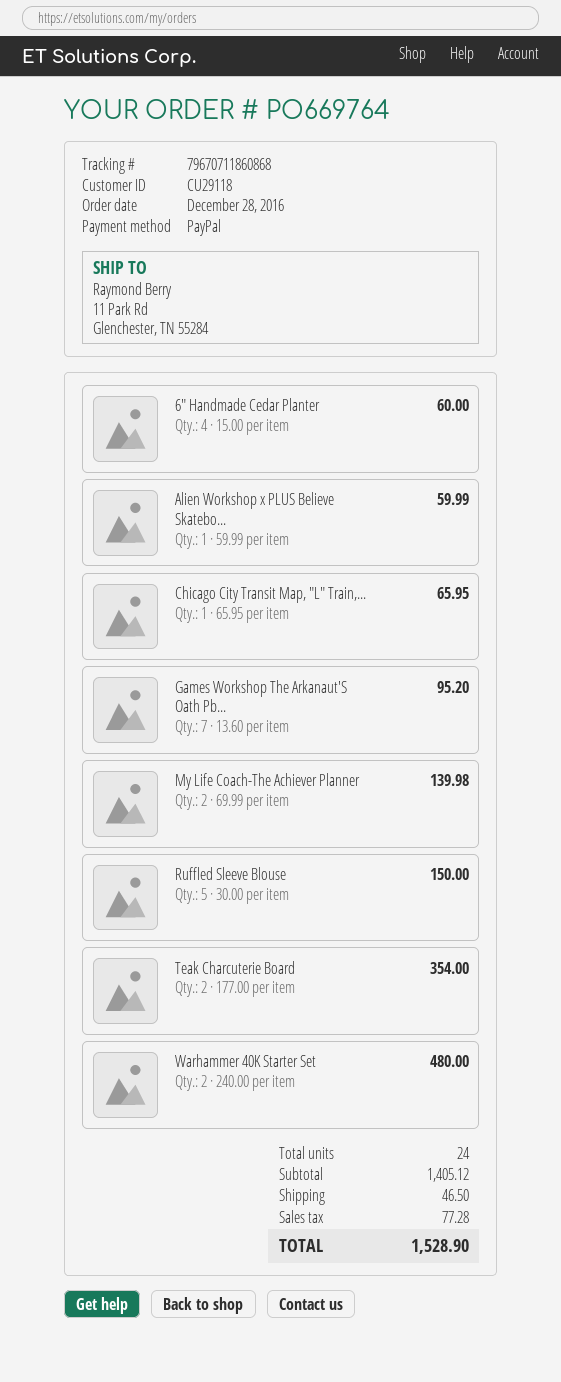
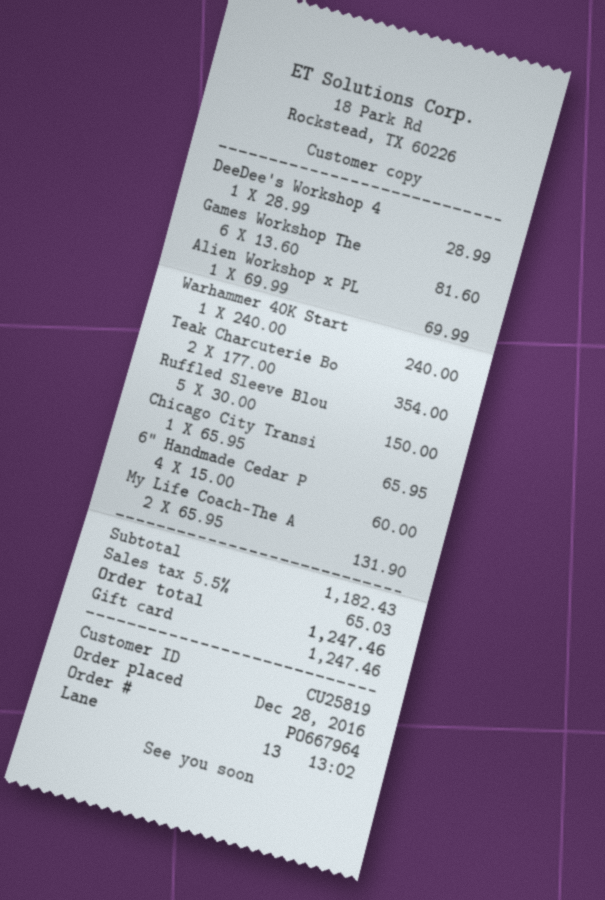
order number: PO669764 -> PO667964
customer number: CU29118 -> CU25819
payment method: PayPal -> gift card
Alien Workshop x PLUS Believe Skatebo...: 1 x 59.99 = 59.99 -> 1 x 69.99 = 69.99
Games Workshop The Arkanaut'S Oath Pb...: 7 x 13.60 = 95.20 -> 6 x 13.60 = 81.60
My Life Coach-The Achiever Planner: 2 x 69.99 = 139.98 -> 2 x 65.95 = 131.90
Warhammer 40K Starter Set: 2 x 240.00 = 480.00 -> 1 x 240.00 = 240.00
DeeDee's Workshop 4: none -> 1 x 28.99 = 28.99
subtotal: 1405.12 -> 1182.43
shipping: 46.50 -> none
tax: 77.28 -> 65.03
total: 1528.90 -> 1247.46

